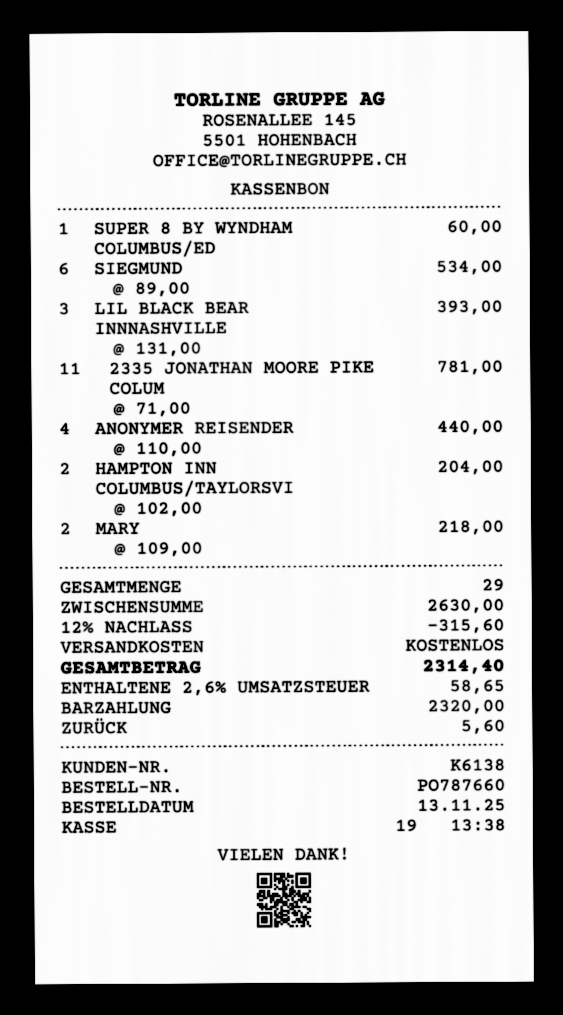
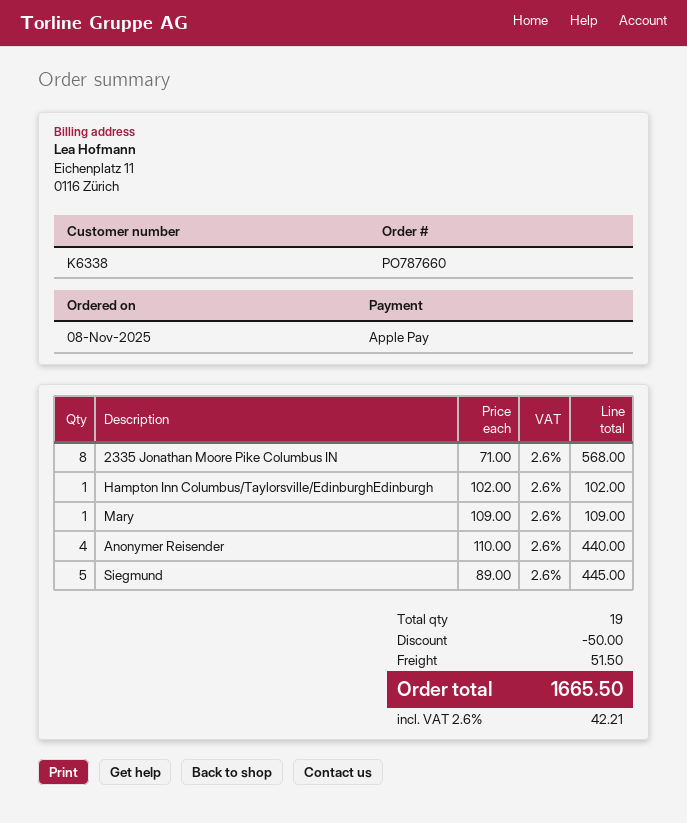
order date: 2025-11-13 -> 2025-11-08
customer number: K6138 -> K6338
payment method: cash -> Apple Pay
SUPER 8 BY WYNDHAM COLUMBUS/ED: 1 x 60.00 = 60.00 -> none
SIEGMUND: 6 x 89.00 = 534.00 -> 5 x 89.00 = 445.00
LIL BLACK BEAR INNNASHVILLE: 3 x 131.00 = 393.00 -> none
2335 JONATHAN MOORE PIKE COLUM: 11 x 71.00 = 781.00 -> 8 x 71.00 = 568.00
HAMPTON INN COLUMBUS/TAYLORSVI: 2 x 102.00 = 204.00 -> 1 x 102.00 = 102.00
MARY: 2 x 109.00 = 218.00 -> 1 x 109.00 = 109.00
total quantity: 29 -> 19
discount: 315.60 -> 50.00
shipping: 0.00 -> 51.50
tax: 2.6% = 58.65 -> 2.6% = 42.21
total: 2314.40 -> 1665.50

